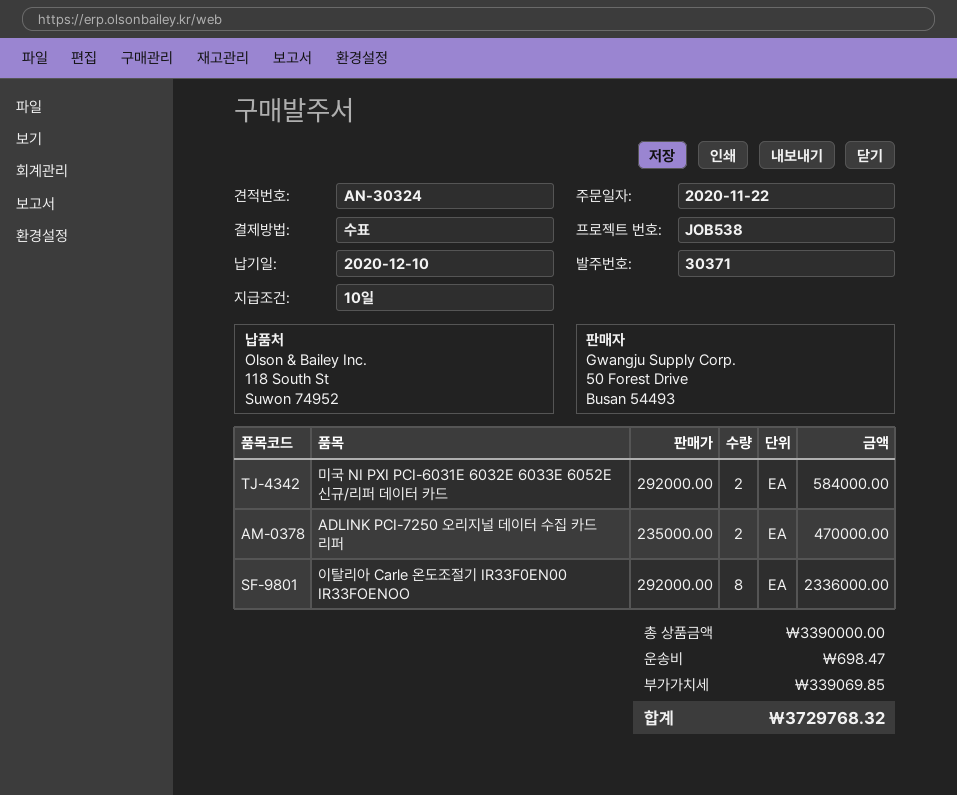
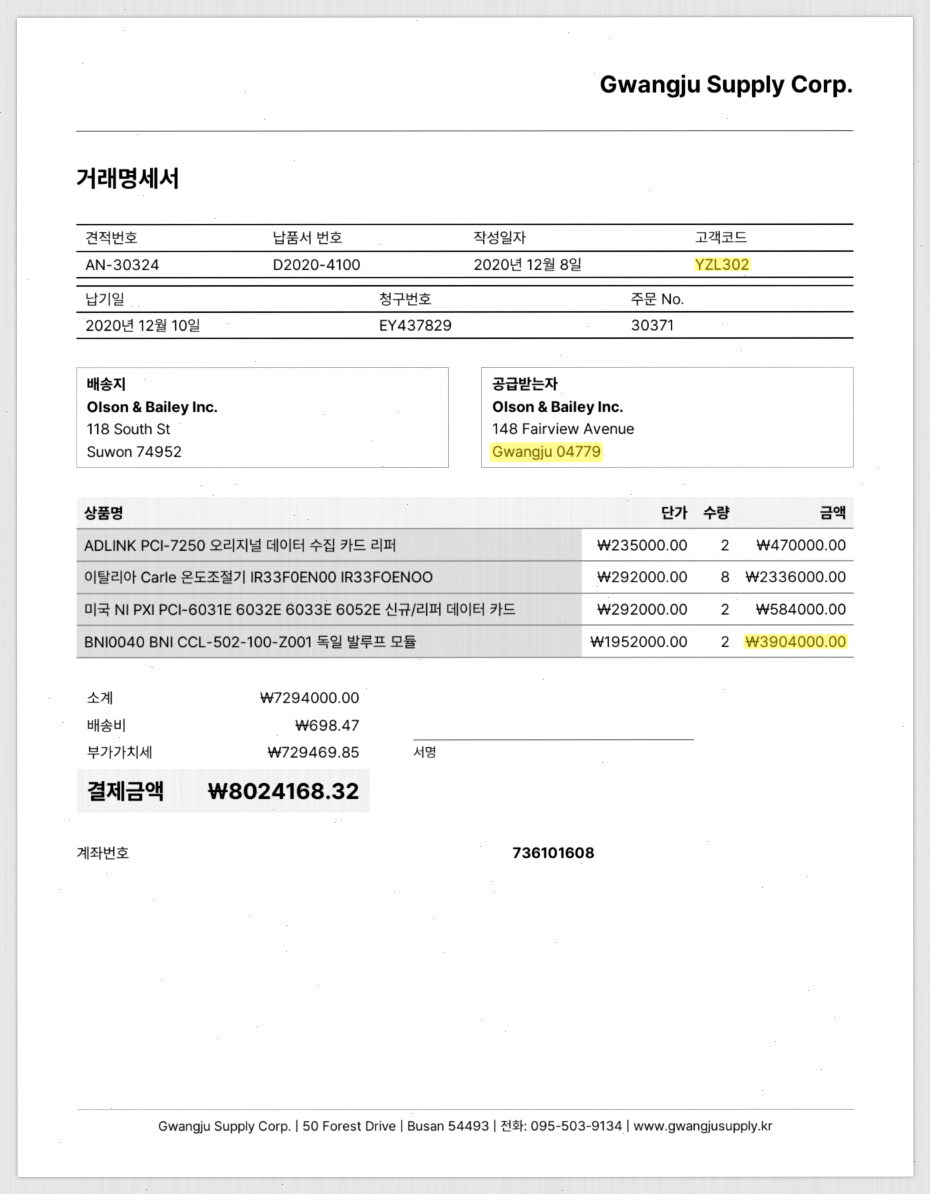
BNI0040 BNI CCL-502-100-Z001 독일 발루프 모듈: none -> 2 x 1952000.00 = 3904000.00
subtotal: 3390000.00 -> 7294000.00
tax: 339069.85 -> 729469.85
total: 3729768.32 -> 8024168.32

